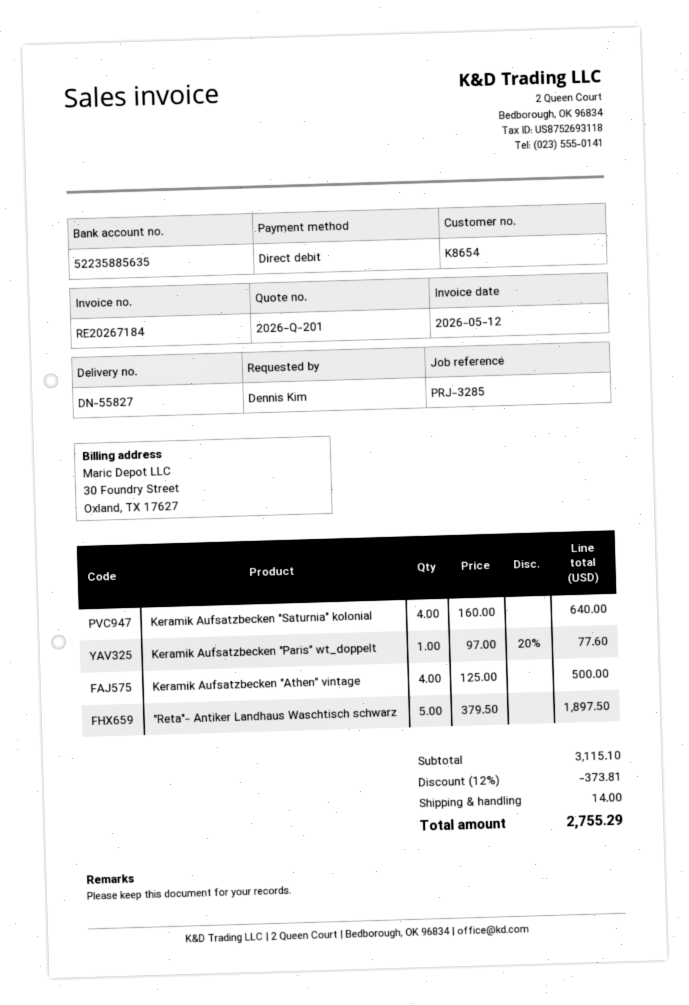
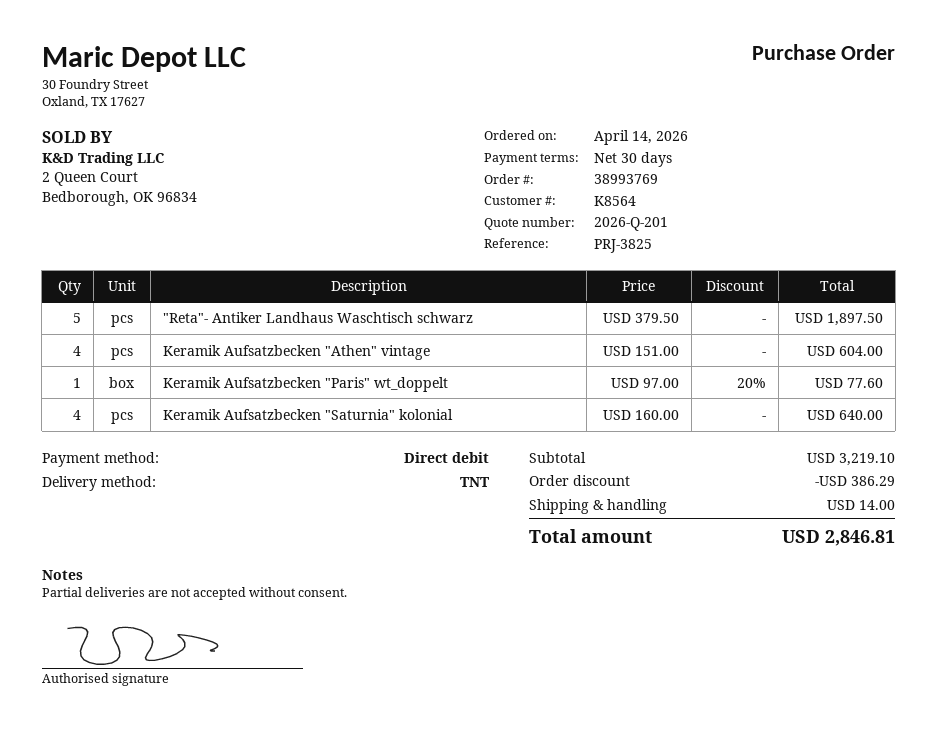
customer number: K8654 -> K8564
reference: PRJ-3285 -> PRJ-3825
Keramik Aufsatzbecken "Athen" vintage: 4 x 125.00 = 500.00 -> 4 x 151.00 = 604.00
subtotal: 3115.10 -> 3219.10
discount: 373.81 -> 386.29
total: 2755.29 -> 2846.81

